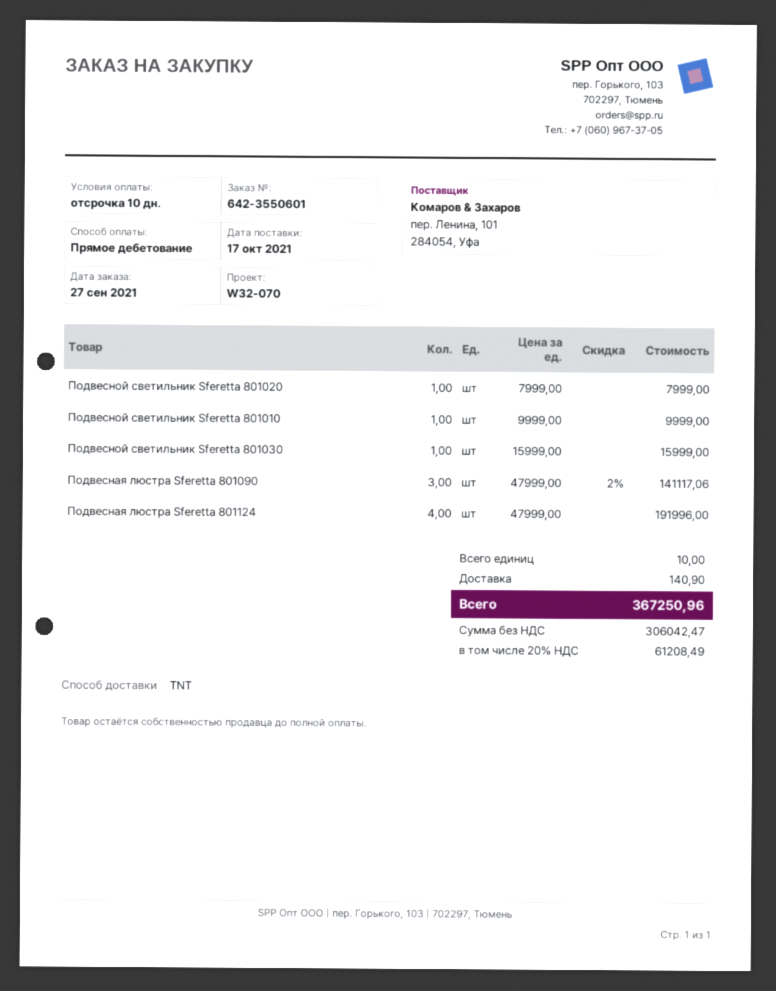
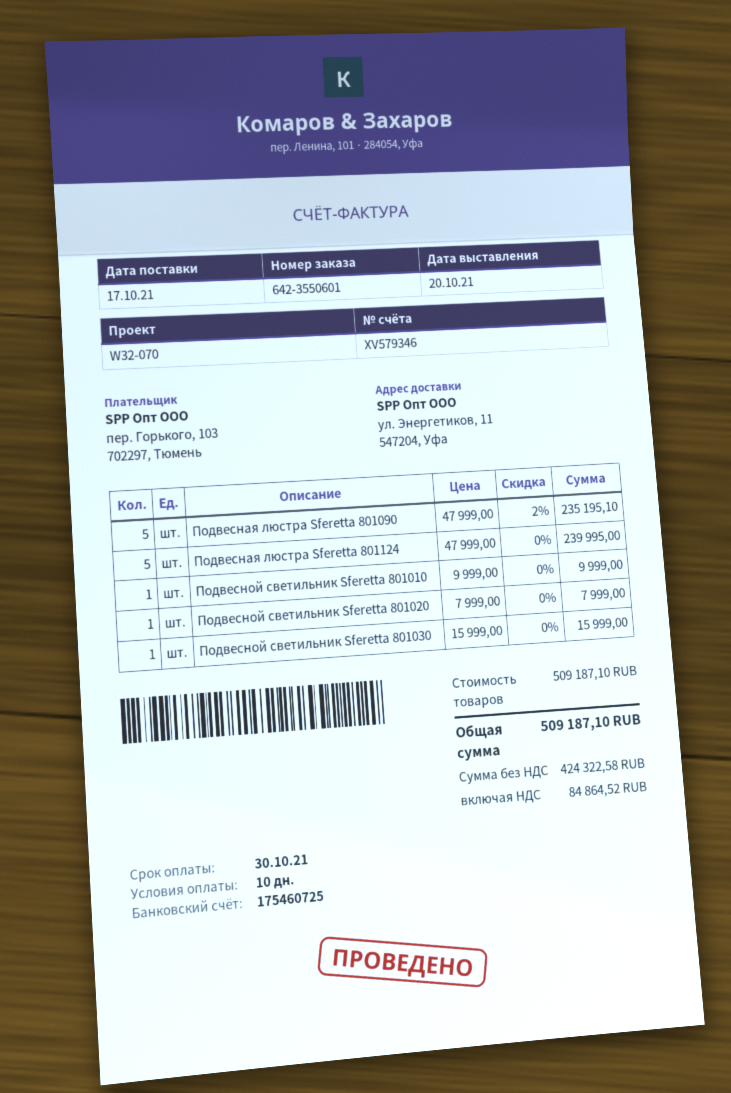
Подвесная люстра Sferetta 801090: 3 x 47999.00 - 2% = 141117.06 -> 5 x 47999.00 - 2% = 235195.10
Подвесная люстра Sferetta 801124: 4 x 47999.00 = 191996.00 -> 5 x 47999.00 = 239995.00
shipping: 140.90 -> none
net: 306042.47 -> 424322.58
tax: 61208.49 -> 84864.52
total: 367250.96 -> 509187.10

